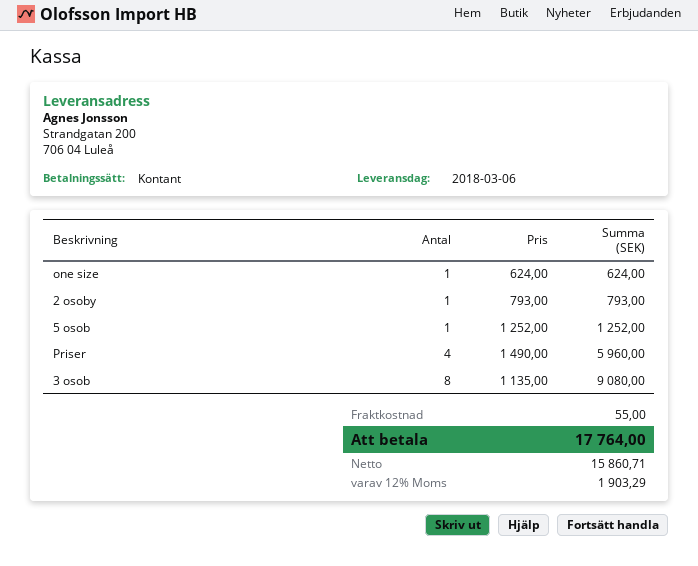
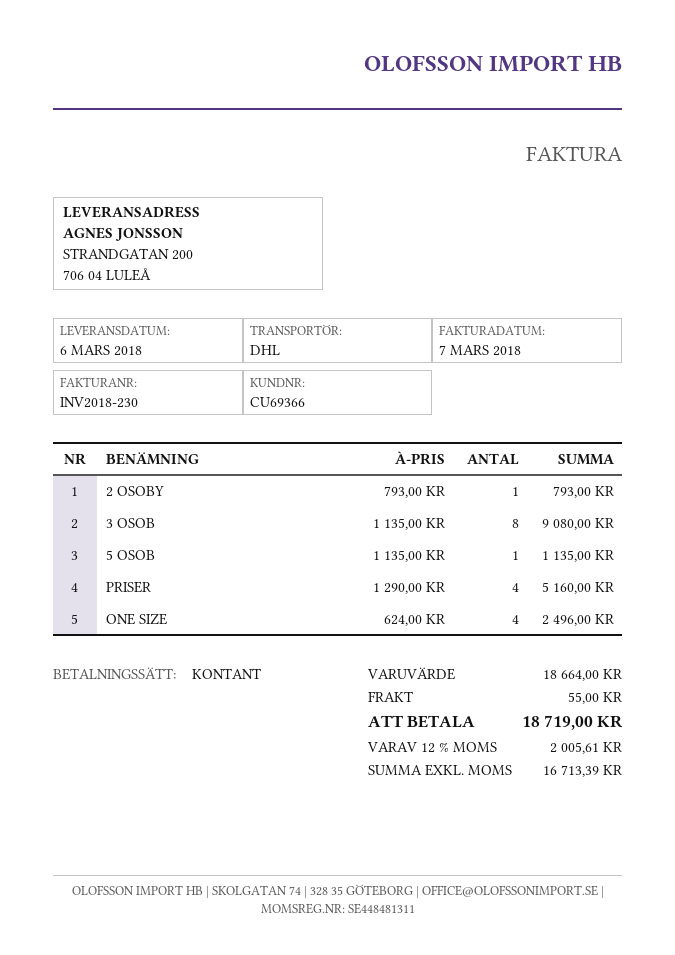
one size: 1 x 624.00 = 624.00 -> 4 x 624.00 = 2496.00
5 osob: 1 x 1252.00 = 1252.00 -> 1 x 1135.00 = 1135.00
Priser: 4 x 1490.00 = 5960.00 -> 4 x 1290.00 = 5160.00
net: 15860.71 -> 16713.39
tax: 12% = 1903.29 -> 12% = 2005.61
total: 17764.00 -> 18719.00

